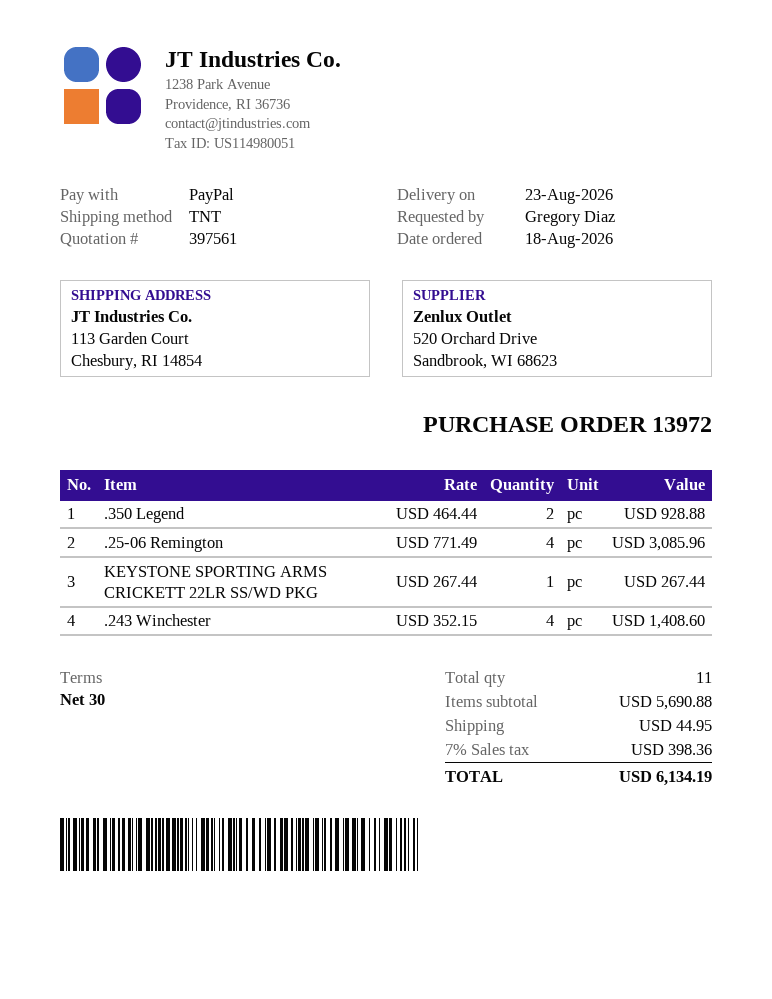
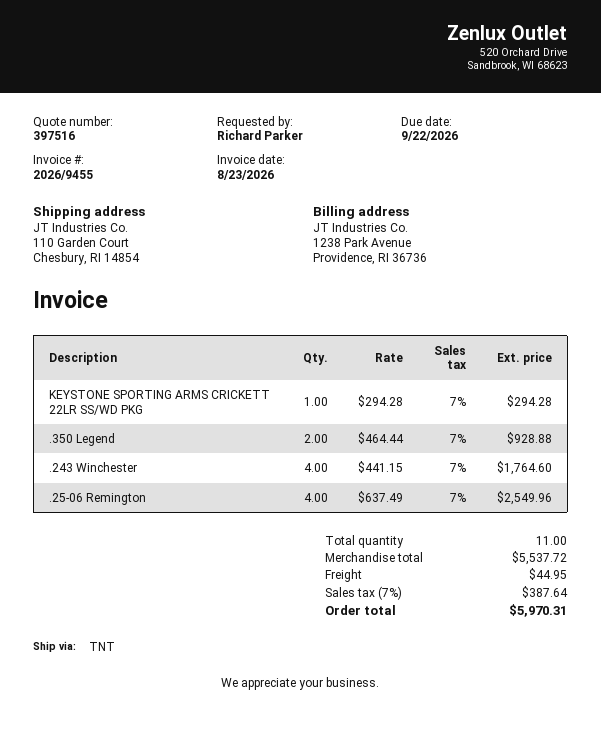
quote number: 397561 -> 397516
ordered by: Gregory Diaz -> Richard Parker
ship to: 113 Garden Court, Chesbury, RI 14854 -> 110 Garden Court, Chesbury, RI 14854
.25-06 Remington: 4 x 771.49 = 3085.96 -> 4 x 637.49 = 2549.96
KEYSTONE SPORTING ARMS CRICKETT 22LR SS/WD PKG: 1 x 267.44 = 267.44 -> 1 x 294.28 = 294.28
.243 Winchester: 4 x 352.15 = 1408.60 -> 4 x 441.15 = 1764.60
subtotal: 5690.88 -> 5537.72
tax: 7% = 398.36 -> 7% = 387.64
total: 6134.19 -> 5970.31

